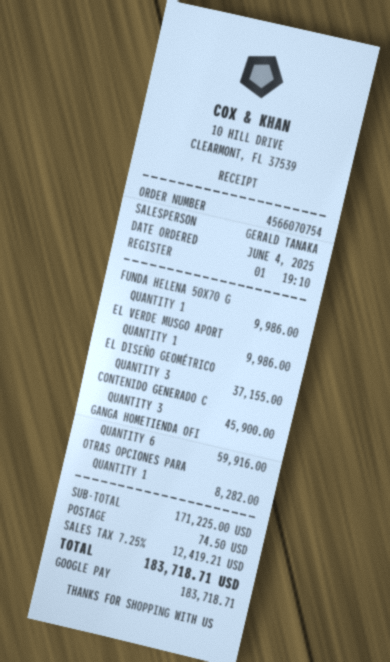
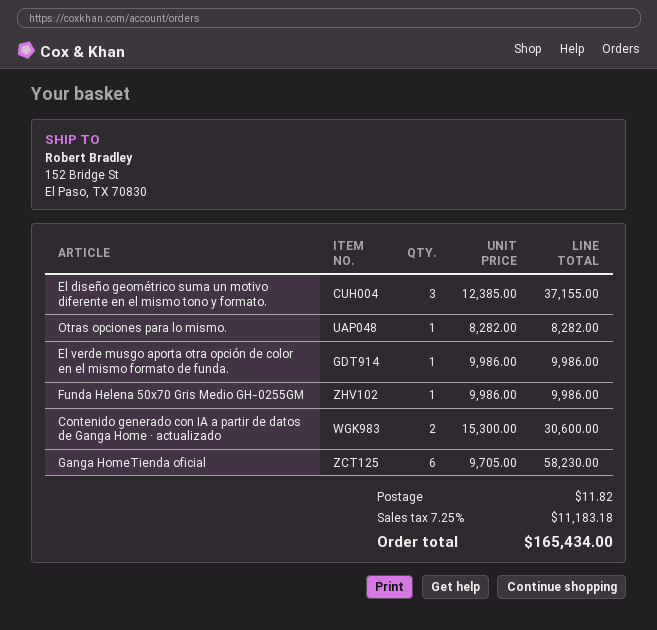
CONTENIDO GENERADO C: 3 for 45900.00 -> 2 for 30600.00
GANGA HOMETIENDA OFI: 6 for 59916.00 -> 6 for 58230.00
shipping: 74.50 -> 11.82
tax: 7.25% = 12419.21 -> 7.25% = 11183.18
total: 183718.71 -> 165434.00

